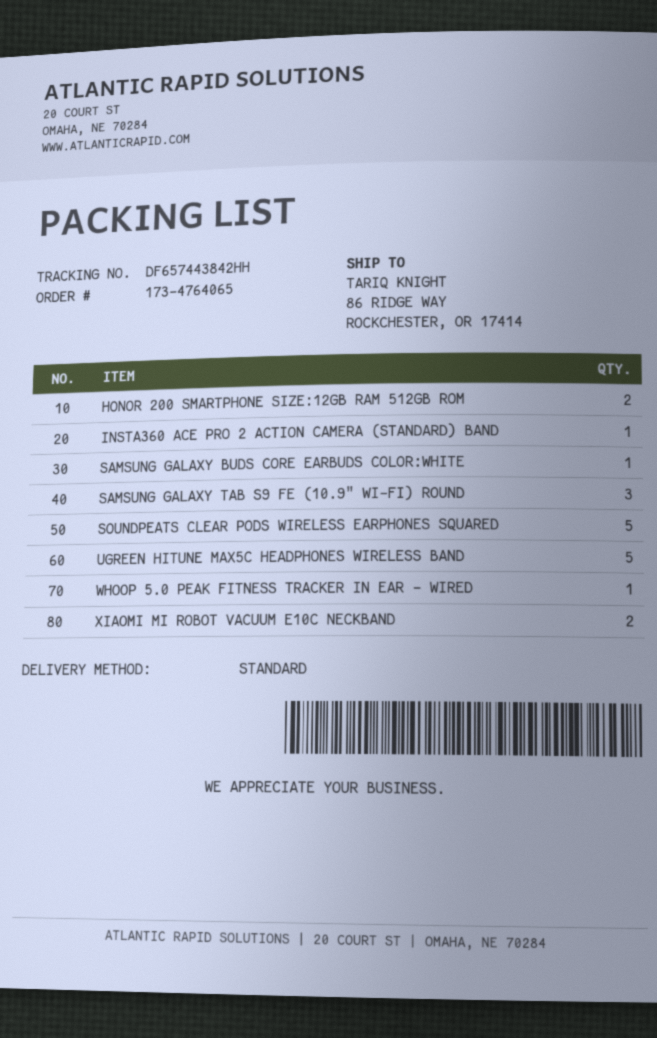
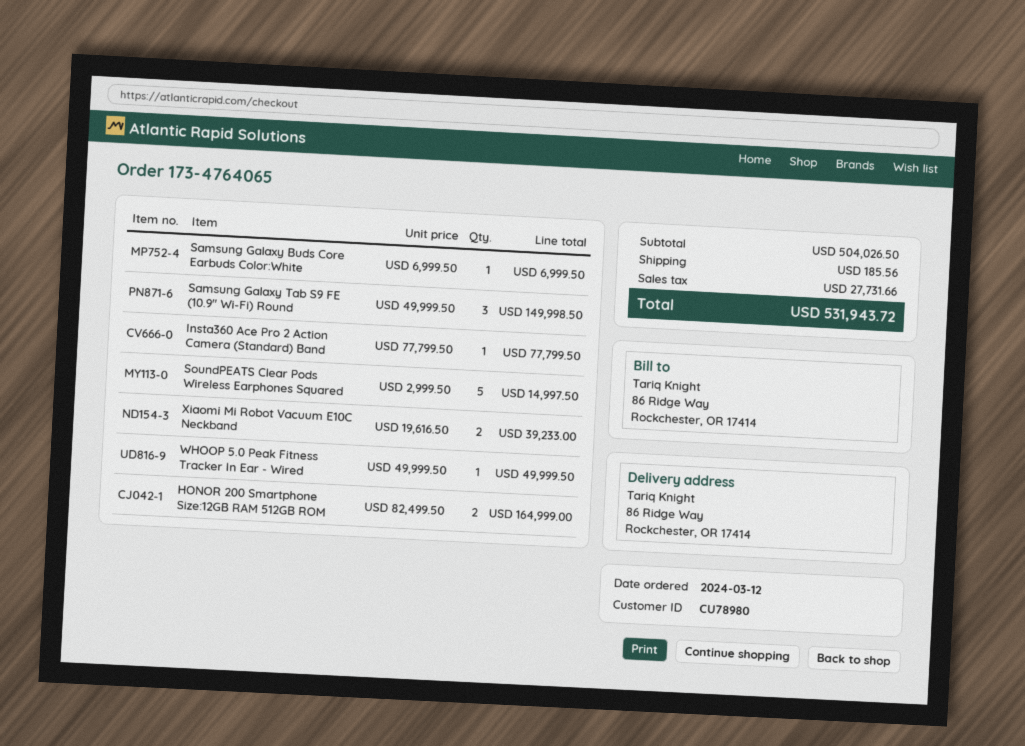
UGREEN HITUNE MAX5C HEADPHONES WIRELESS BAND: 5 -> none

